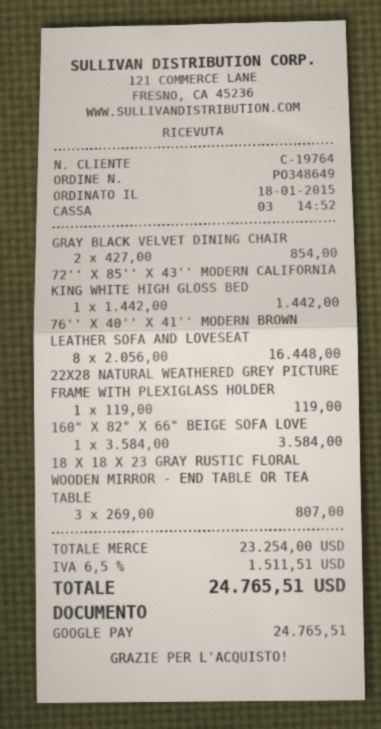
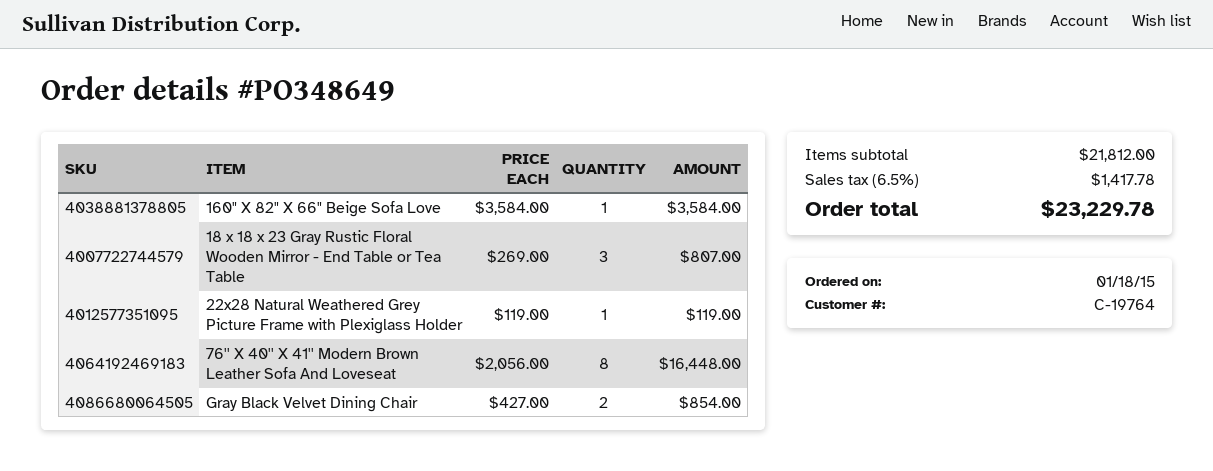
72'' X 85'' X 43'' MODERN CALIFORNIA KING WHITE HIGH GLOSS BED: 1 x 1442.00 = 1442.00 -> none
subtotal: 23254.00 -> 21812.00
tax: 6.5% = 1511.51 -> 6.5% = 1417.78
total: 24765.51 -> 23229.78

